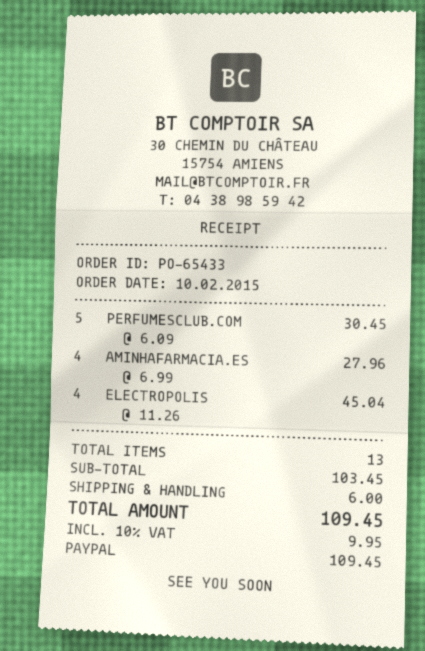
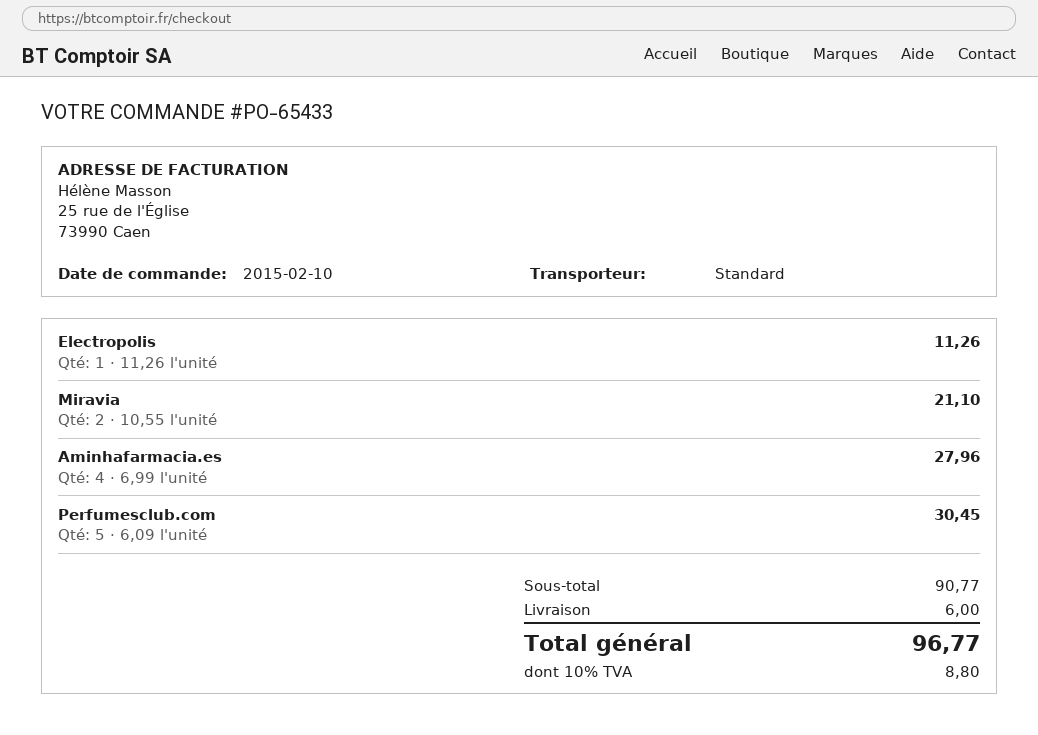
ELECTROPOLIS: 4 x 11.26 = 45.04 -> 1 x 11.26 = 11.26
Miravia: none -> 2 x 10.55 = 21.10
subtotal: 103.45 -> 90.77
tax: 10% = 9.95 -> 10% = 8.80
total: 109.45 -> 96.77

